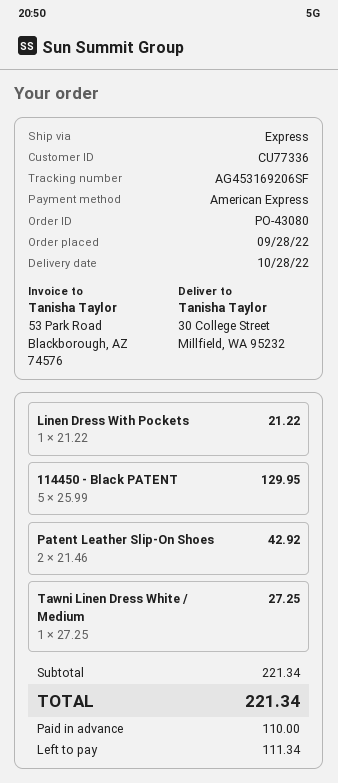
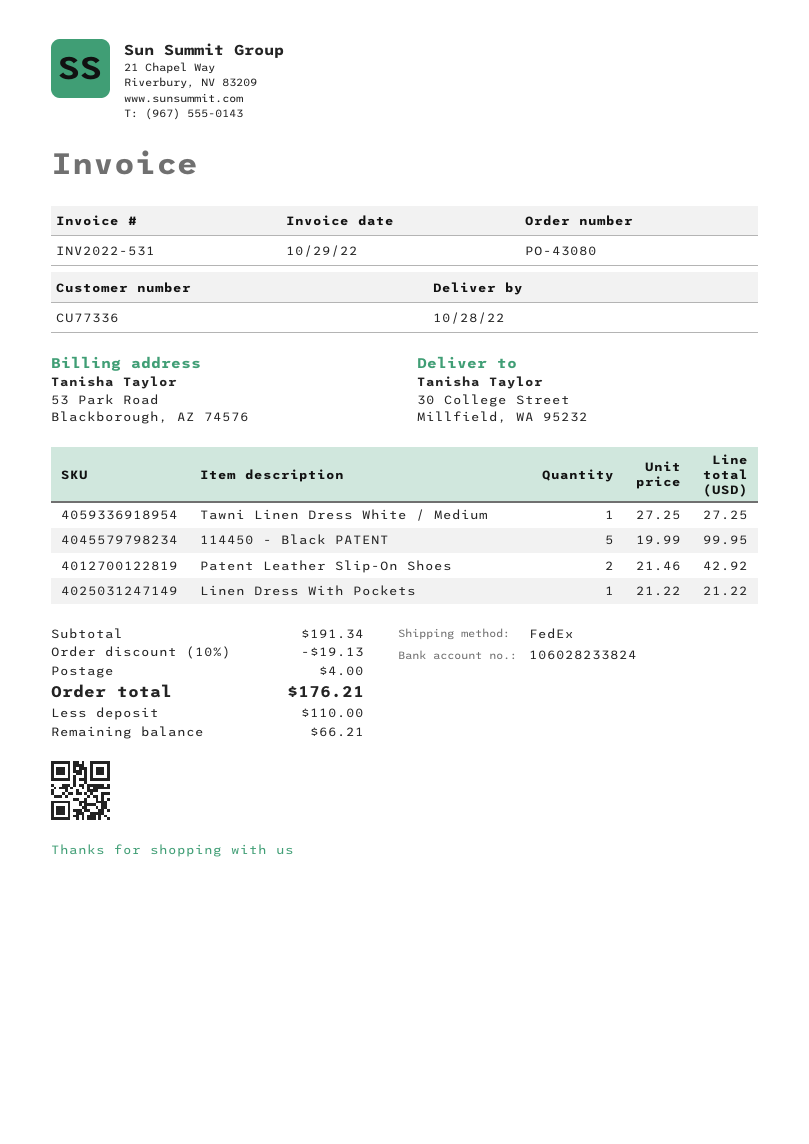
shipping method: express -> FedEx
114450 - Black PATENT: 5 x 25.99 = 129.95 -> 5 x 19.99 = 99.95
subtotal: 221.34 -> 191.34
discount: none -> 10% = 19.13
shipping: none -> 4.00
total: 221.34 -> 176.21
balance: 111.34 -> 66.21

